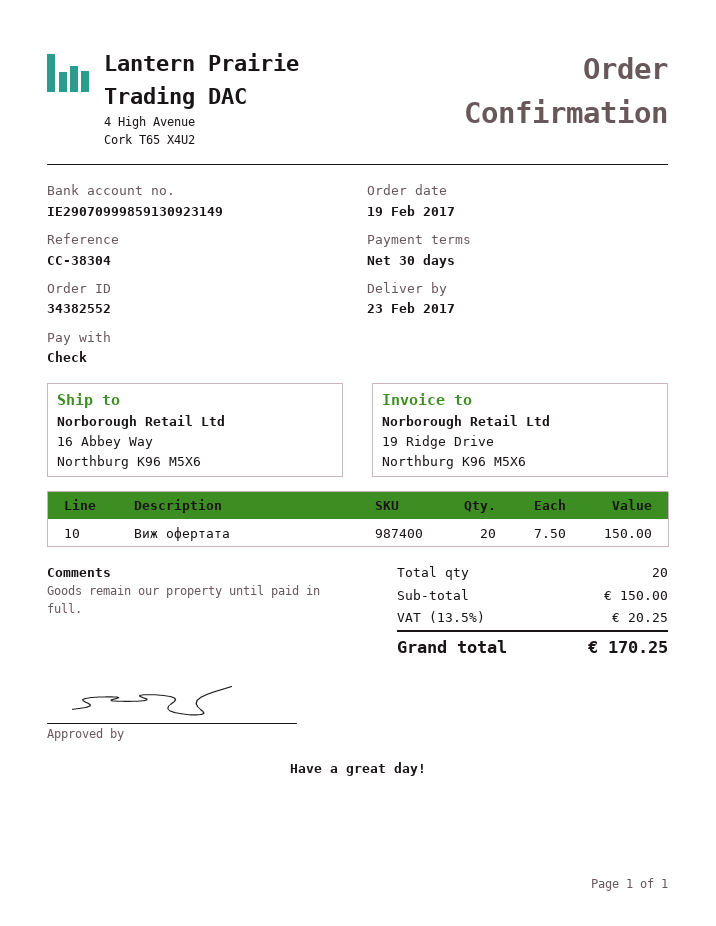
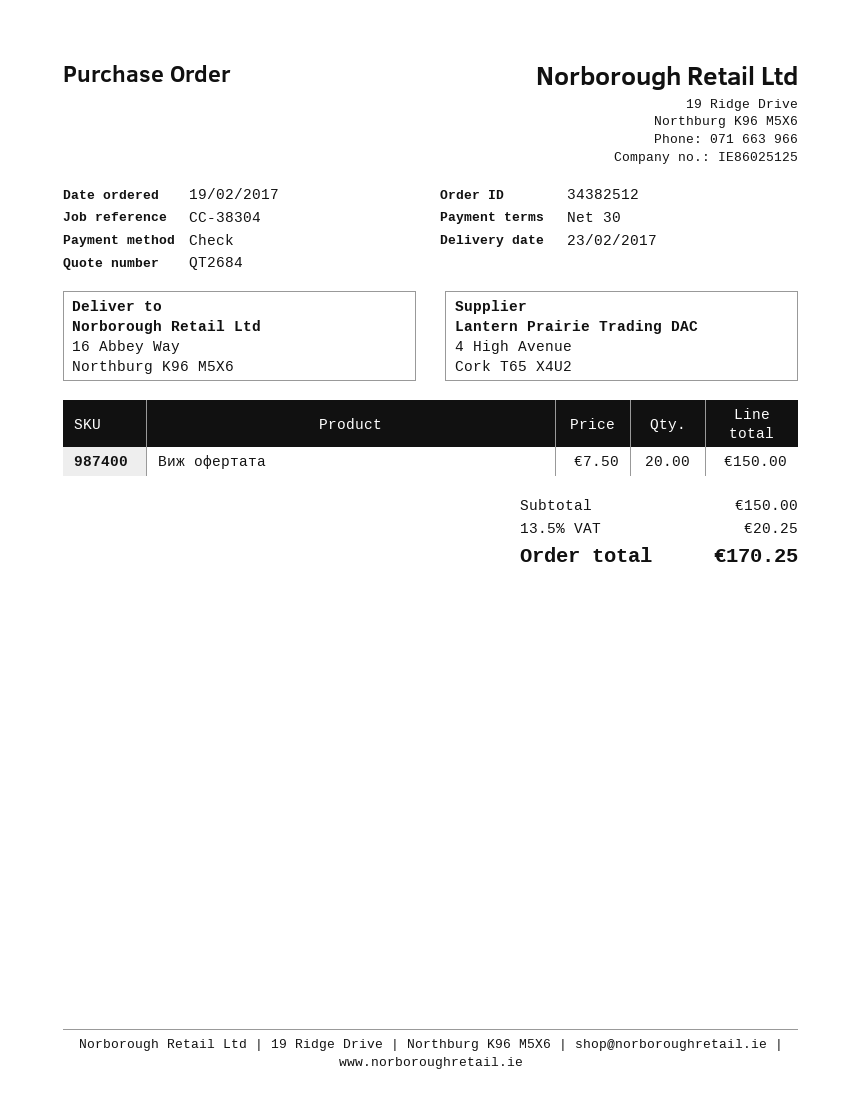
order number: 34382552 -> 34382512

